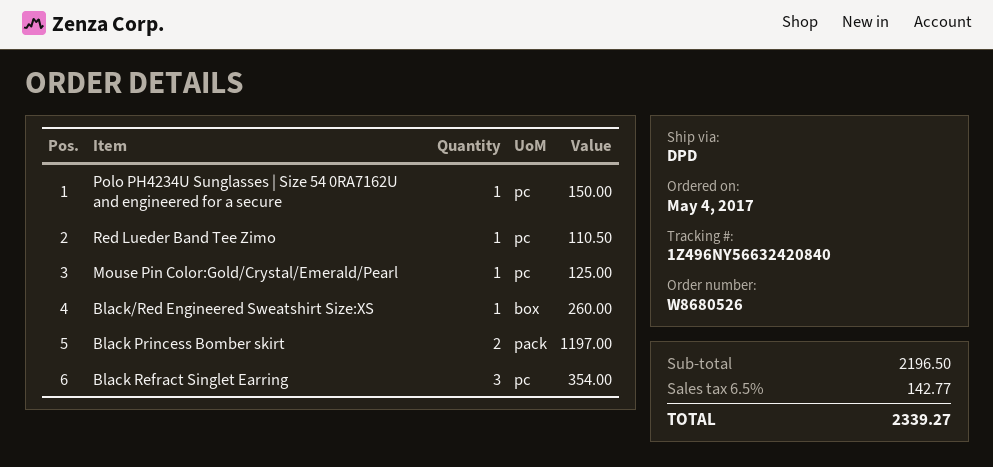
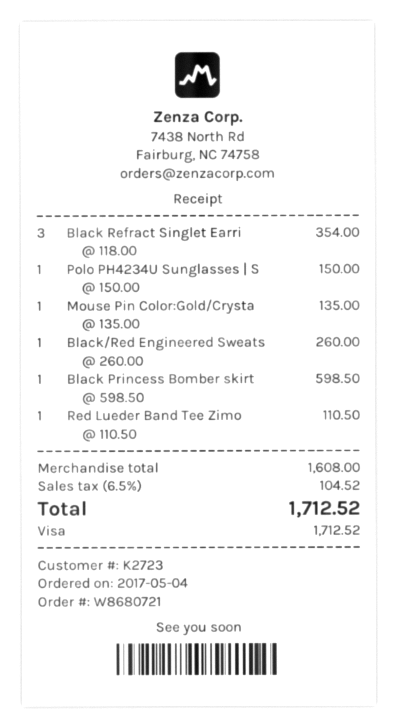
order number: W8680526 -> W8680721
Mouse Pin Color:Gold/Crystal/Emerald/Pearl: 1 for 125.00 -> 1 for 135.00
Black Princess Bomber skirt: 2 for 1197.00 -> 1 for 598.50
subtotal: 2196.50 -> 1608.00
tax: 6.5% = 142.77 -> 6.5% = 104.52
total: 2339.27 -> 1712.52

